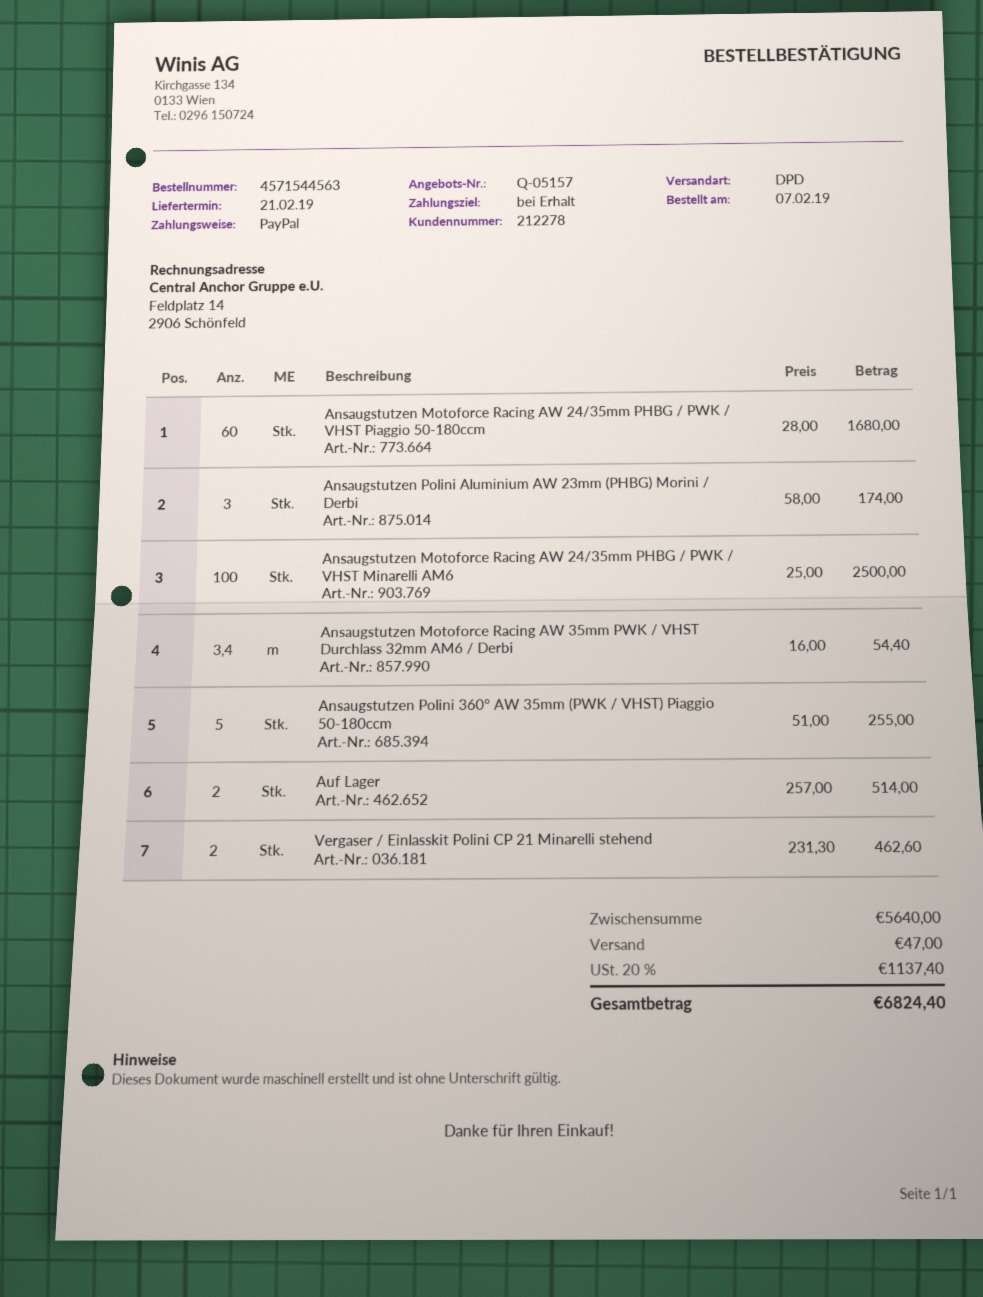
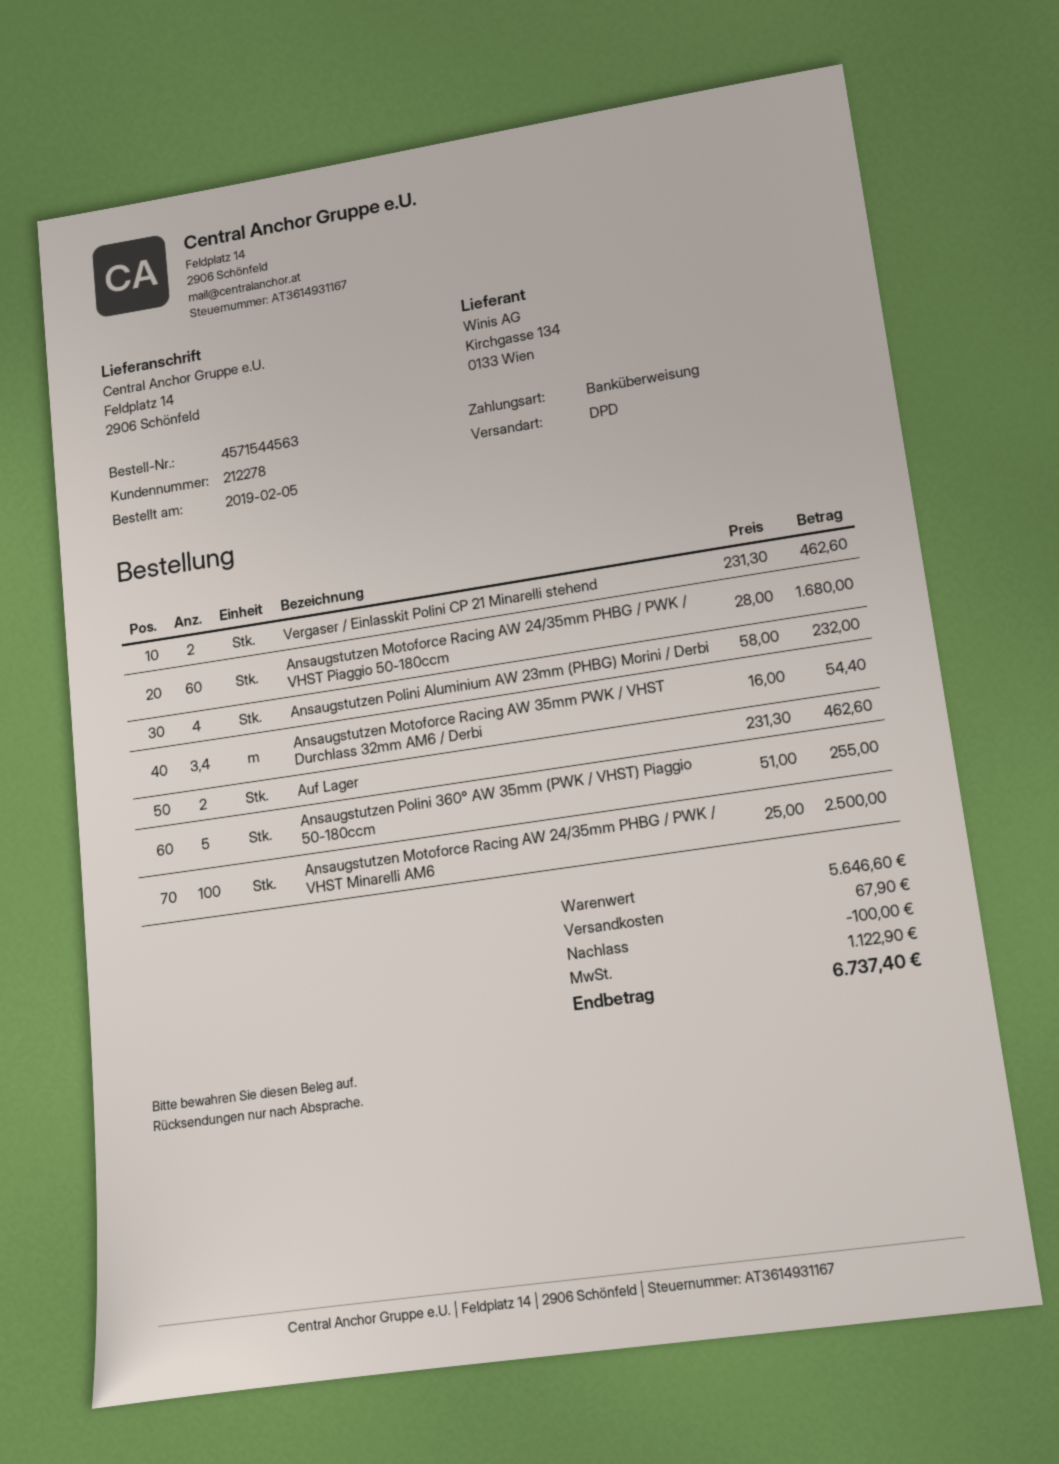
order date: 2019-02-07 -> 2019-02-05
payment method: PayPal -> bank transfer
Ansaugstutzen Polini Aluminium AW 23mm (PHBG) Morini / Derbi: 3 x 58.00 = 174.00 -> 4 x 58.00 = 232.00
Auf Lager: 2 x 257.00 = 514.00 -> 2 x 231.30 = 462.60
subtotal: 5640.00 -> 5646.60
discount: none -> 100.00
shipping: 47.00 -> 67.90
tax: 1137.40 -> 1122.90
total: 6824.40 -> 6737.40

